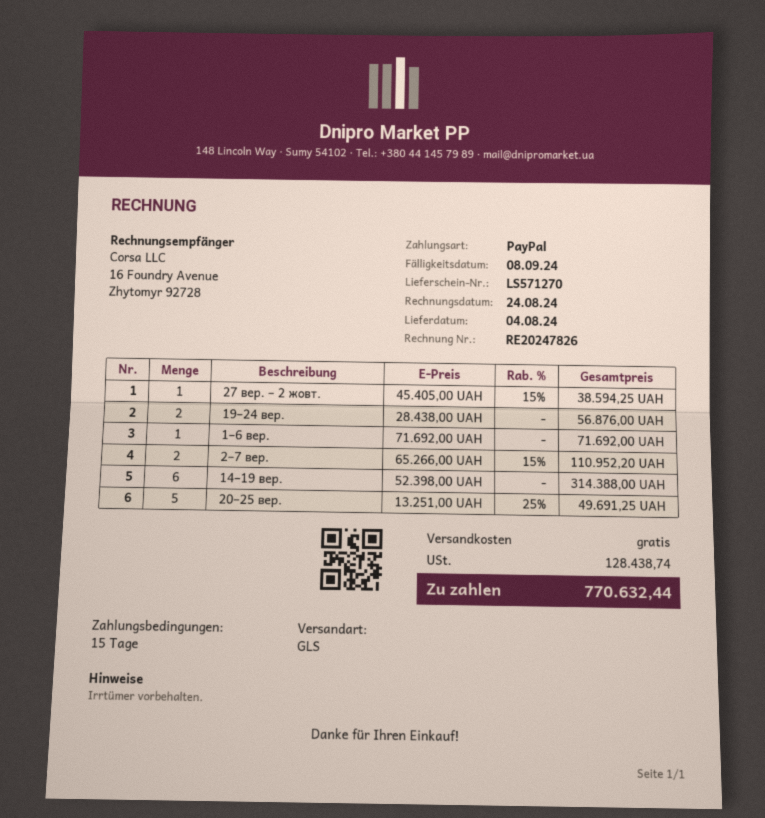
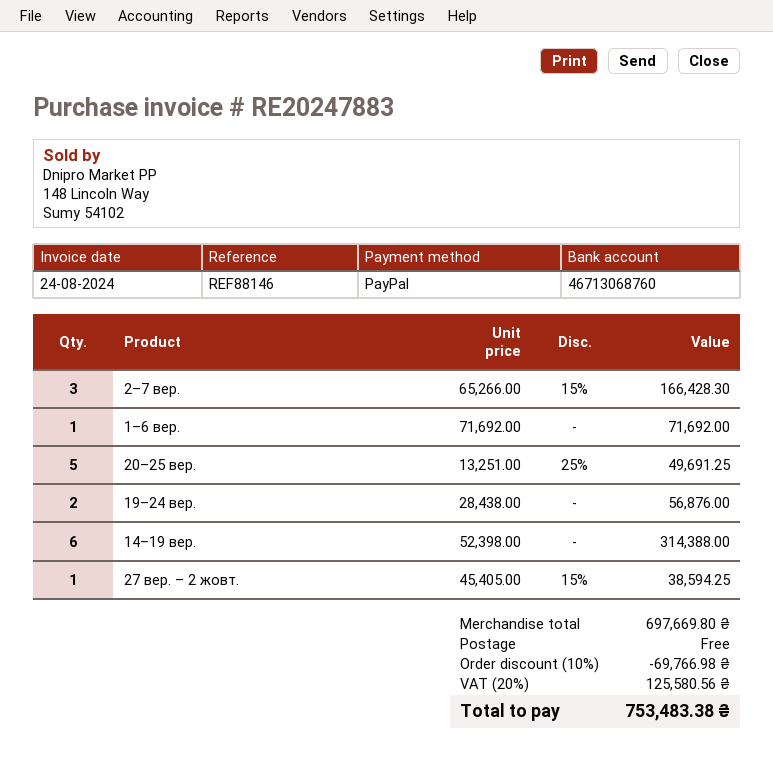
invoice number: RE20247826 -> RE20247883
2–7 вер.: 2 x 65266.00 - 15% = 110952.20 -> 3 x 65266.00 - 15% = 166428.30
discount: none -> 10% = 69766.98
tax: 128438.74 -> 125580.56
total: 770632.44 -> 753483.38

